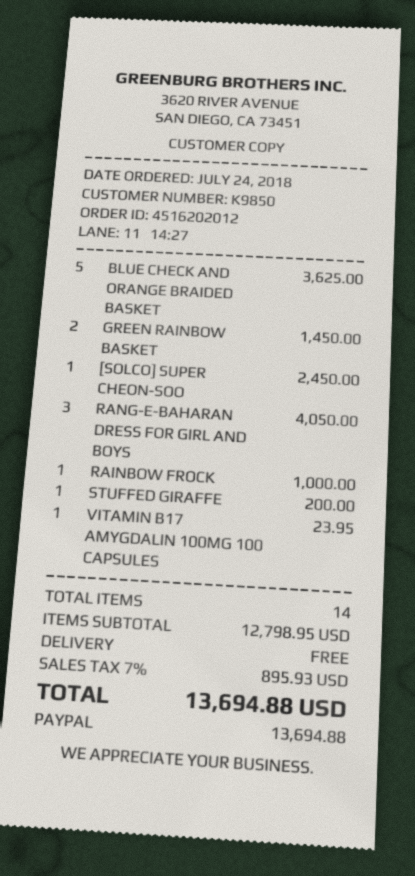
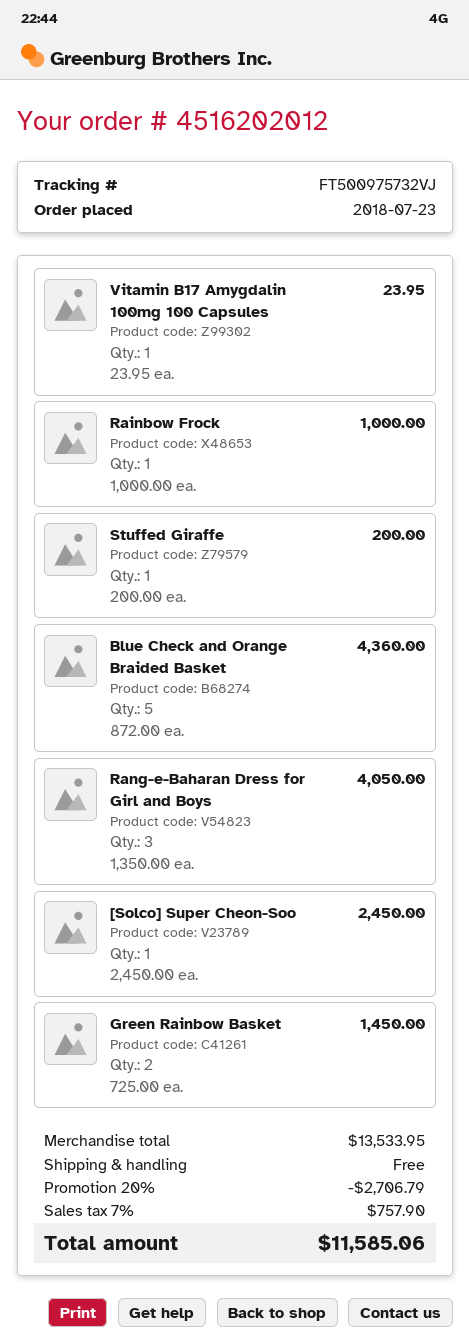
order date: 2018-07-24 -> 2018-07-23
BLUE CHECK AND ORANGE BRAIDED BASKET: 5 for 3625.00 -> 5 for 4360.00
subtotal: 12798.95 -> 13533.95
discount: none -> 20% = 2706.79
tax: 7% = 895.93 -> 7% = 757.90
total: 13694.88 -> 11585.06

